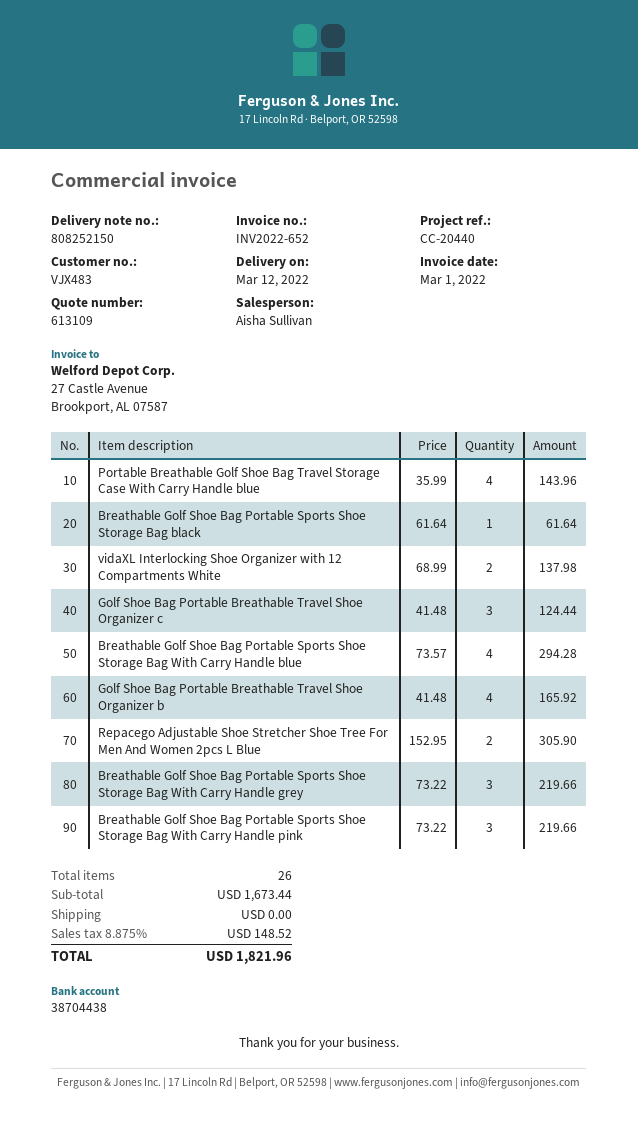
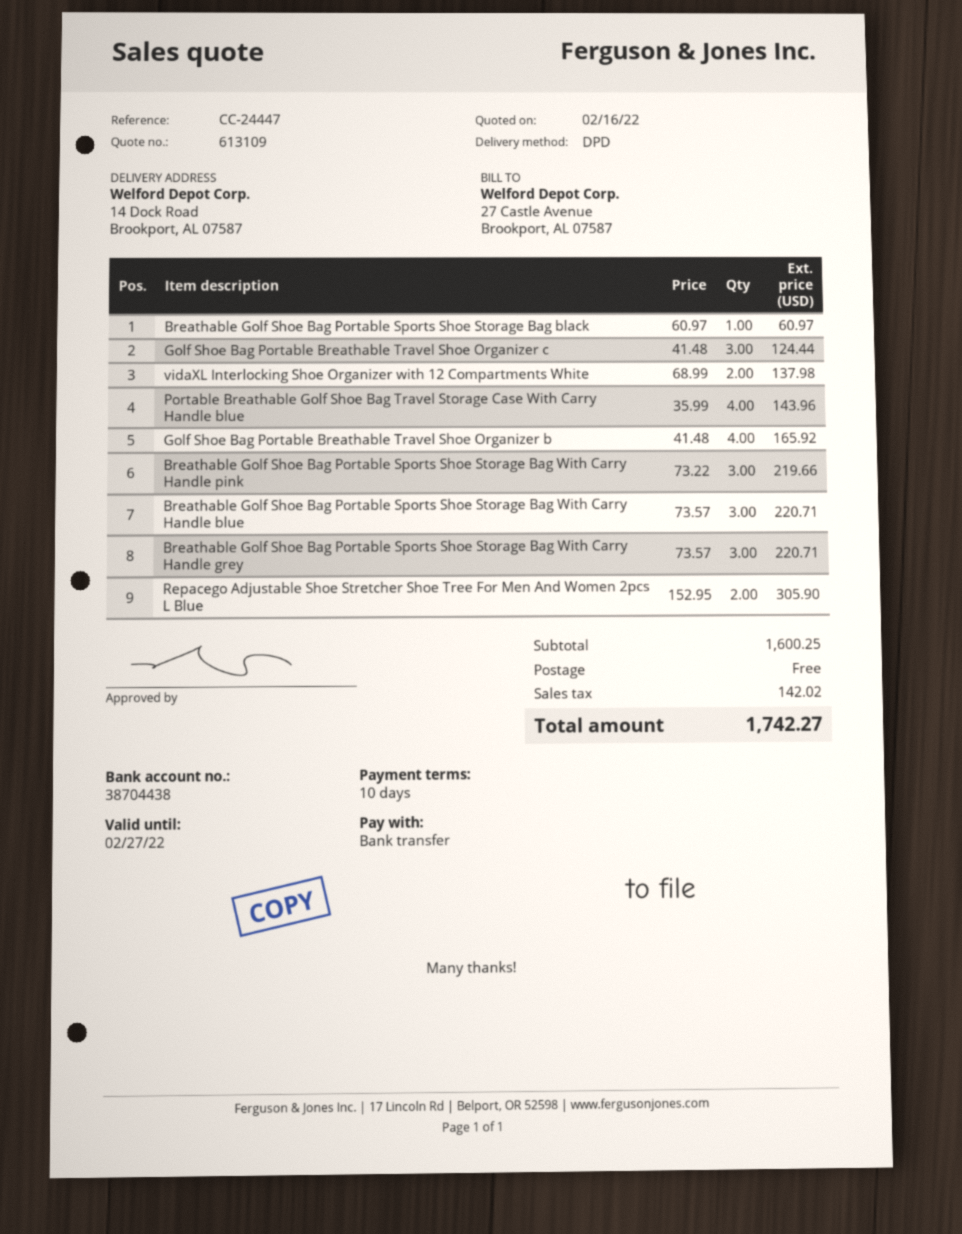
reference: CC-20440 -> CC-24447
Breathable Golf Shoe Bag Portable Sports Shoe Storage Bag black: 1 x 61.64 = 61.64 -> 1 x 60.97 = 60.97
Breathable Golf Shoe Bag Portable Sports Shoe Storage Bag With Carry Handle blue: 4 x 73.57 = 294.28 -> 3 x 73.57 = 220.71
Breathable Golf Shoe Bag Portable Sports Shoe Storage Bag With Carry Handle grey: 3 x 73.22 = 219.66 -> 3 x 73.57 = 220.71
subtotal: 1673.44 -> 1600.25
tax: 148.52 -> 142.02
total: 1821.96 -> 1742.27

